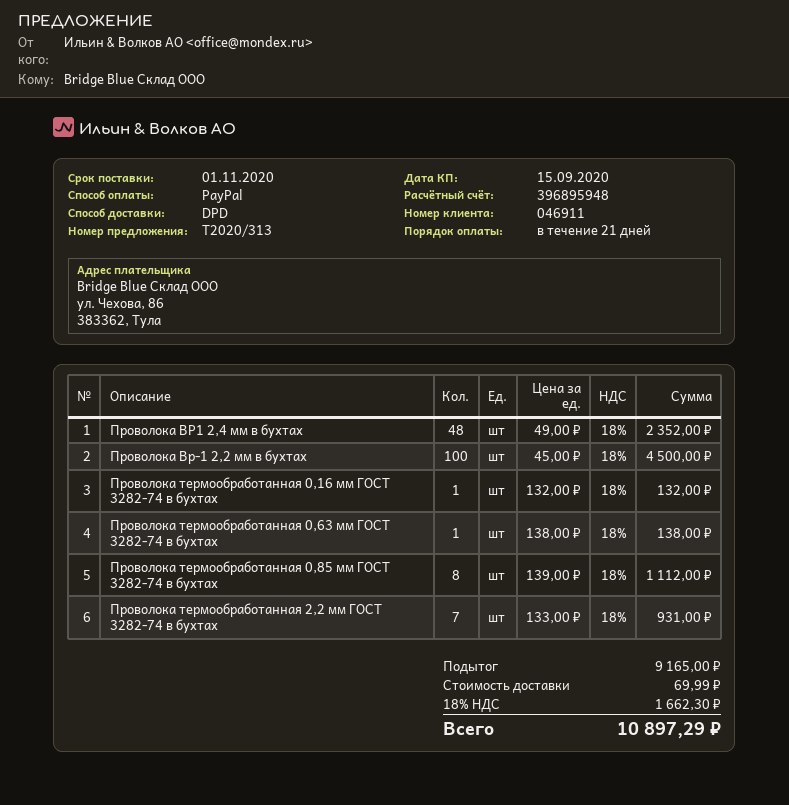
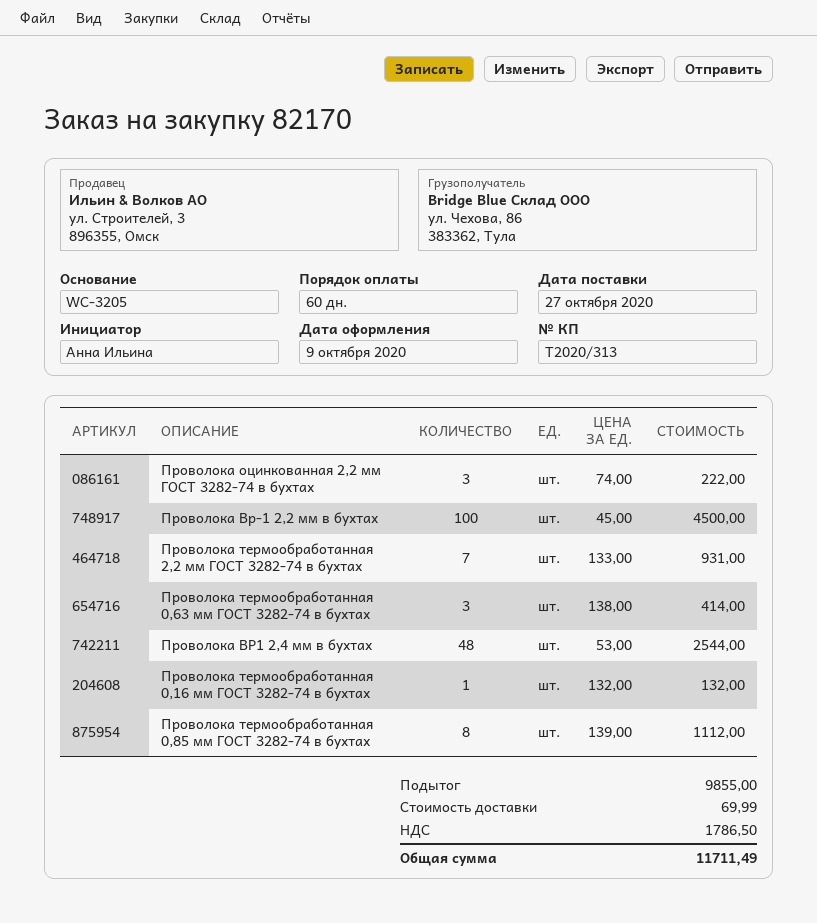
delivery date: 2020-11-01 -> 2020-10-27
payment terms: 21 days -> 60 days
Проволока ВР1 2,4 мм в бухтах: 48 x 49.00 = 2352.00 -> 48 x 53.00 = 2544.00
Проволока термообработанная 0,63 мм ГОСТ 3282-74 в бухтах: 1 x 138.00 = 138.00 -> 3 x 138.00 = 414.00
Проволока оцинкованная 2,2 мм ГОСТ 3282-74 в бухтах: none -> 3 x 74.00 = 222.00
subtotal: 9165.00 -> 9855.00
tax: 1662.30 -> 1786.50
total: 10897.29 -> 11711.49

